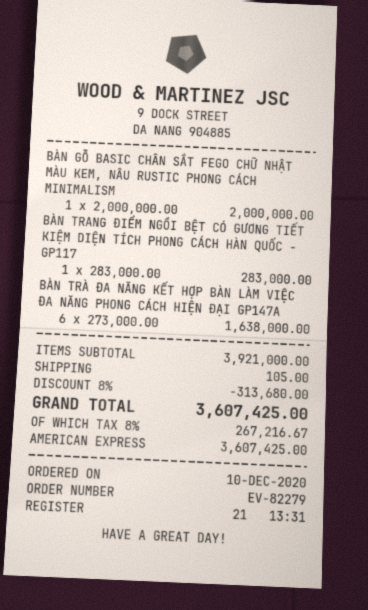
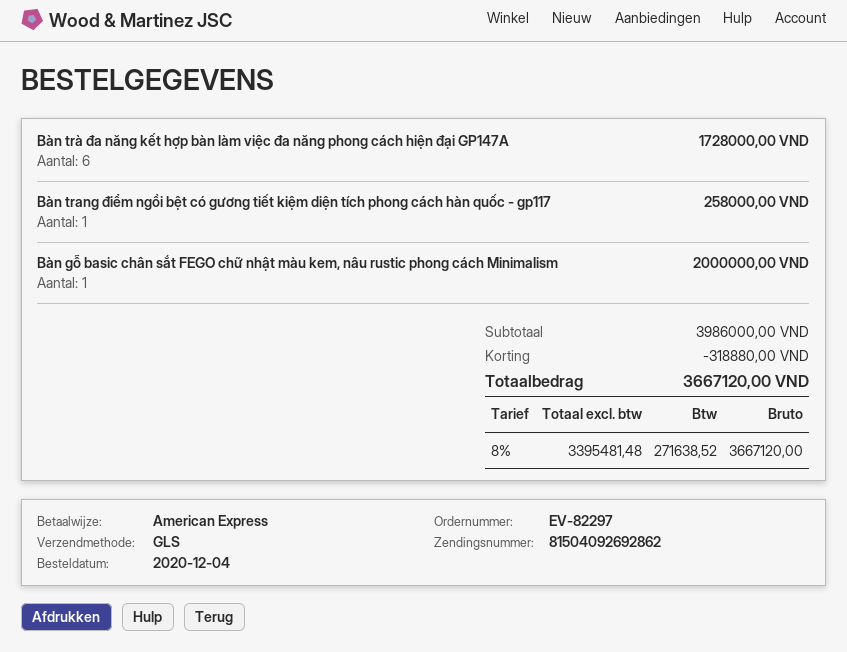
order number: EV-82279 -> EV-82297
order date: 2020-12-10 -> 2020-12-04
BÀN TRANG ĐIỂM NGỒI BỆT CÓ GƯƠNG TIẾT KIỆM DIỆN TÍCH PHONG CÁCH HÀN QUỐC - GP117: 1 for 283000.00 -> 1 for 258000.00
BÀN TRÀ ĐA NĂNG KẾT HỢP BÀN LÀM VIỆC ĐA NĂNG PHONG CÁCH HIỆN ĐẠI GP147A: 6 for 1638000.00 -> 6 for 1728000.00
subtotal: 3921000.00 -> 3986000.00
discount: 313680.00 -> 318880.00
shipping: 105.00 -> none
tax: 8% = 267216.67 -> 8% = 271638.52
total: 3607425.00 -> 3667120.00

